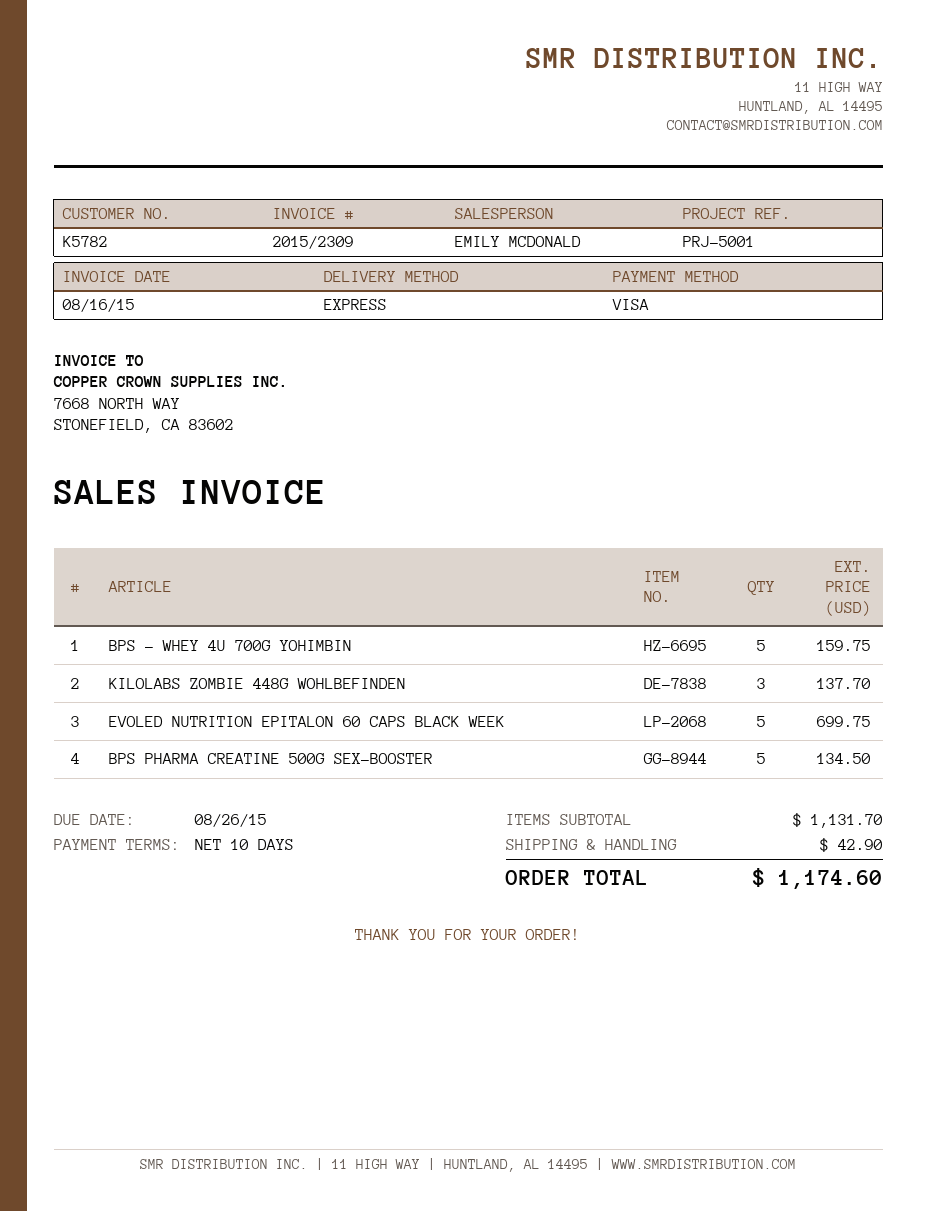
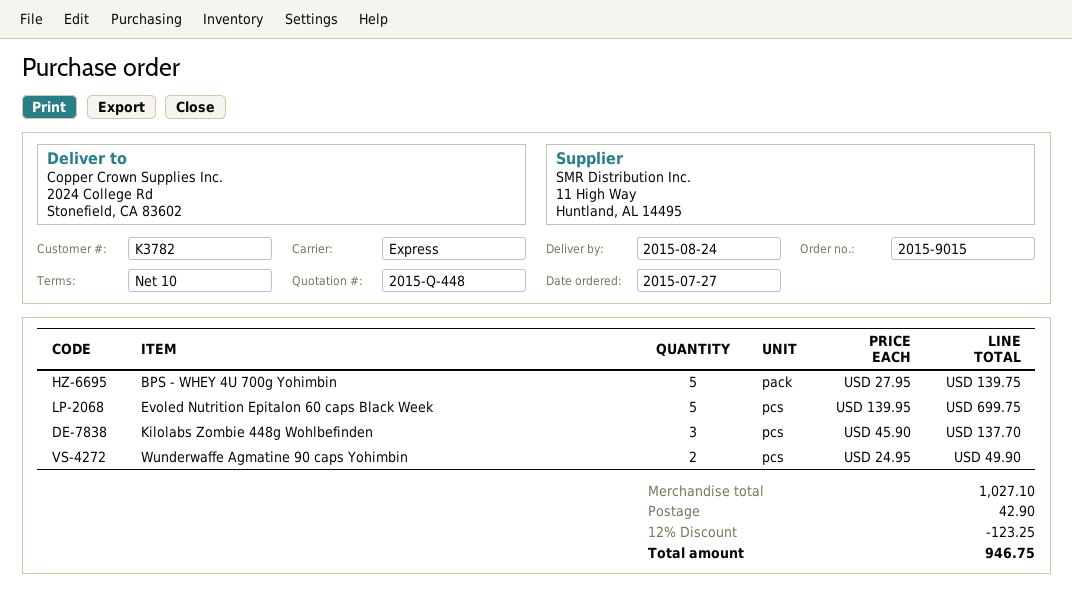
customer number: K5782 -> K3782
BPS - WHEY 4U 700G YOHIMBIN: 5 for 159.75 -> 5 for 139.75
BPS PHARMA CREATINE 500G SEX-BOOSTER: 5 for 134.50 -> none
Wunderwaffe Agmatine 90 caps Yohimbin: none -> 2 for 49.90
subtotal: 1131.70 -> 1027.10
discount: none -> 12% = 123.25
total: 1174.60 -> 946.75

